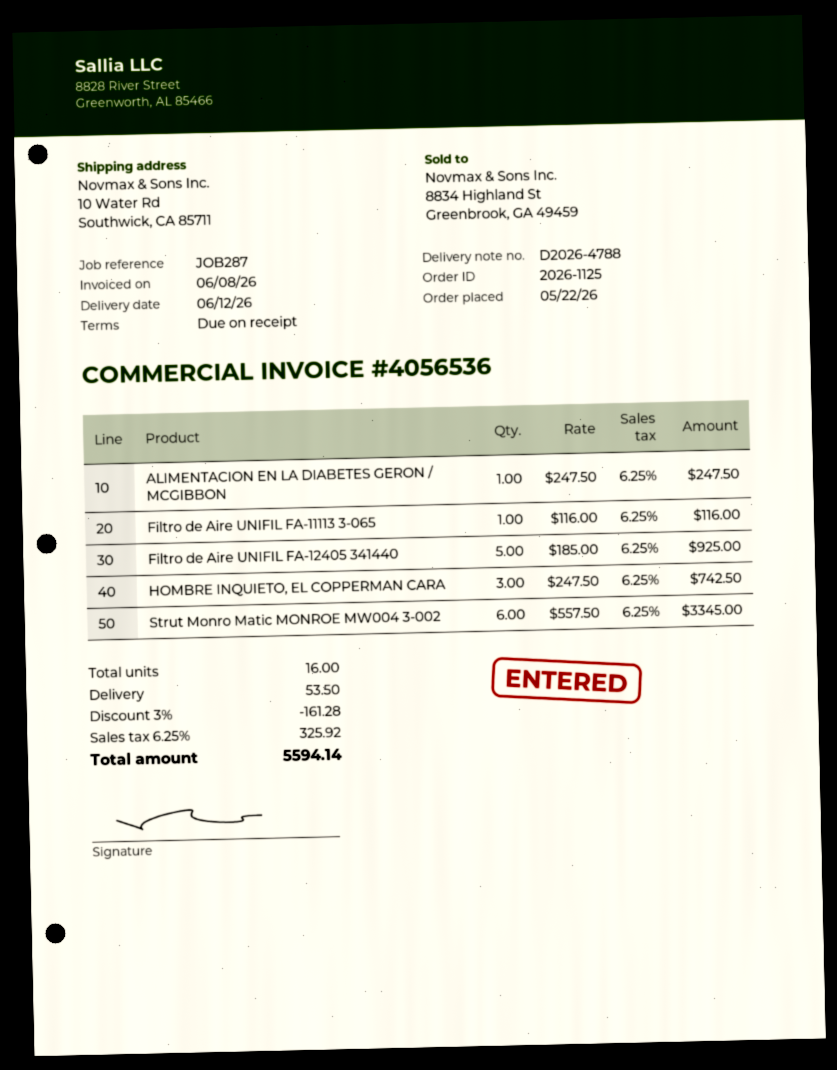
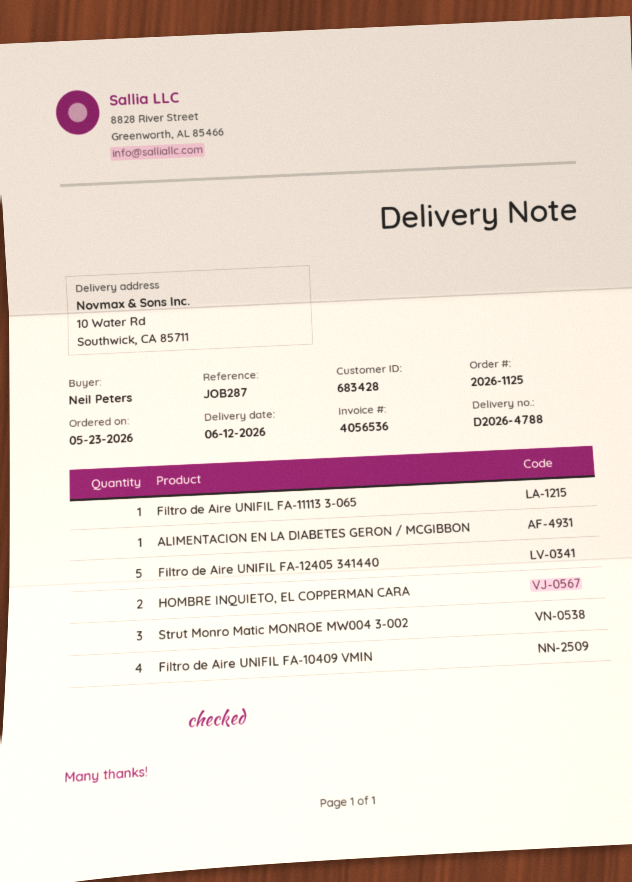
order date: 2026-05-22 -> 2026-05-23
HOMBRE INQUIETO, EL COPPERMAN CARA: 3 -> 2
Strut Monro Matic MONROE MW004 3-002: 6 -> 3
Filtro de Aire UNIFIL FA-10409 VMIN: none -> 4

